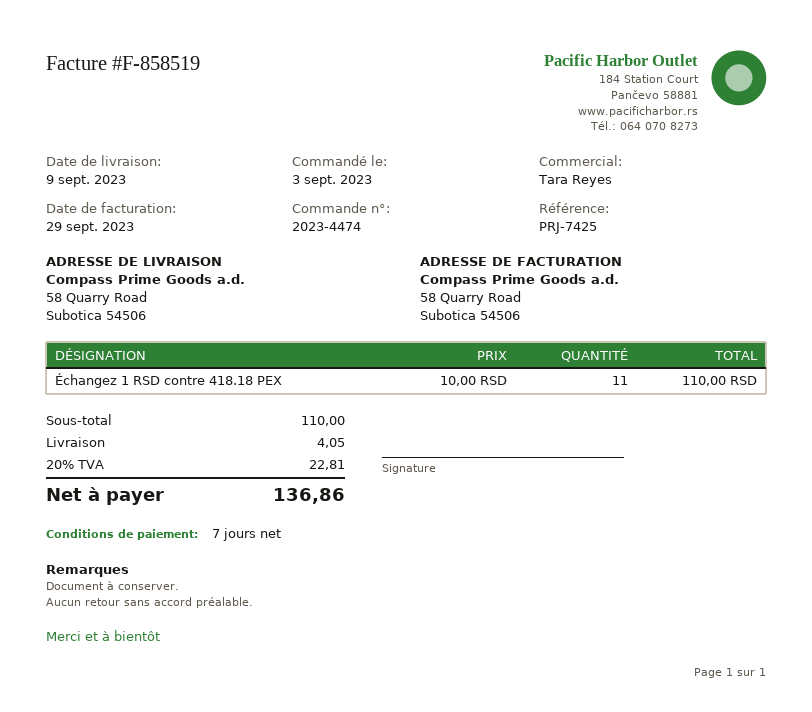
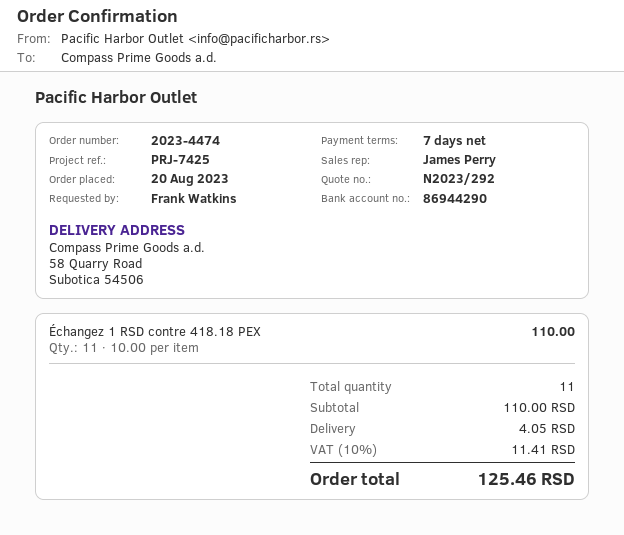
order date: 2023-09-03 -> 2023-08-20
sales rep: Tara Reyes -> James Perry
tax: 20% = 22.81 -> 10% = 11.41
total: 136.86 -> 125.46

